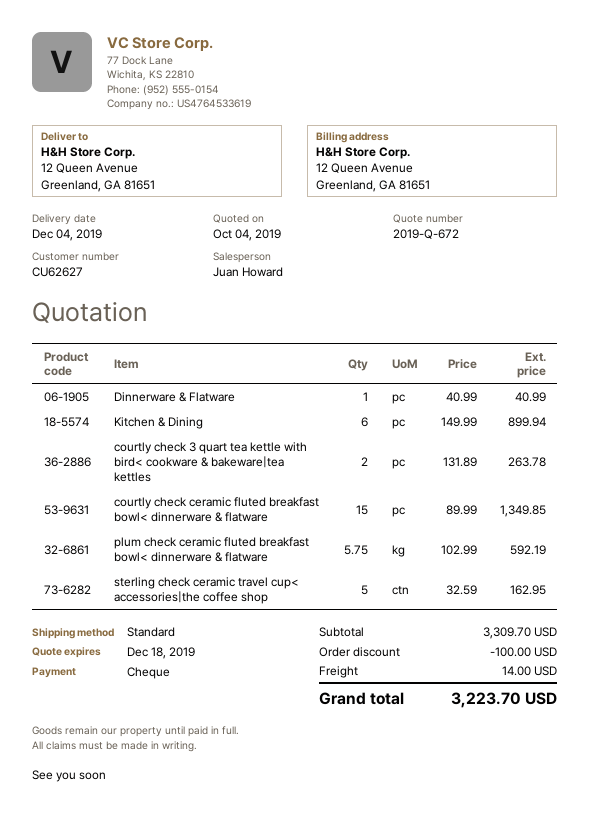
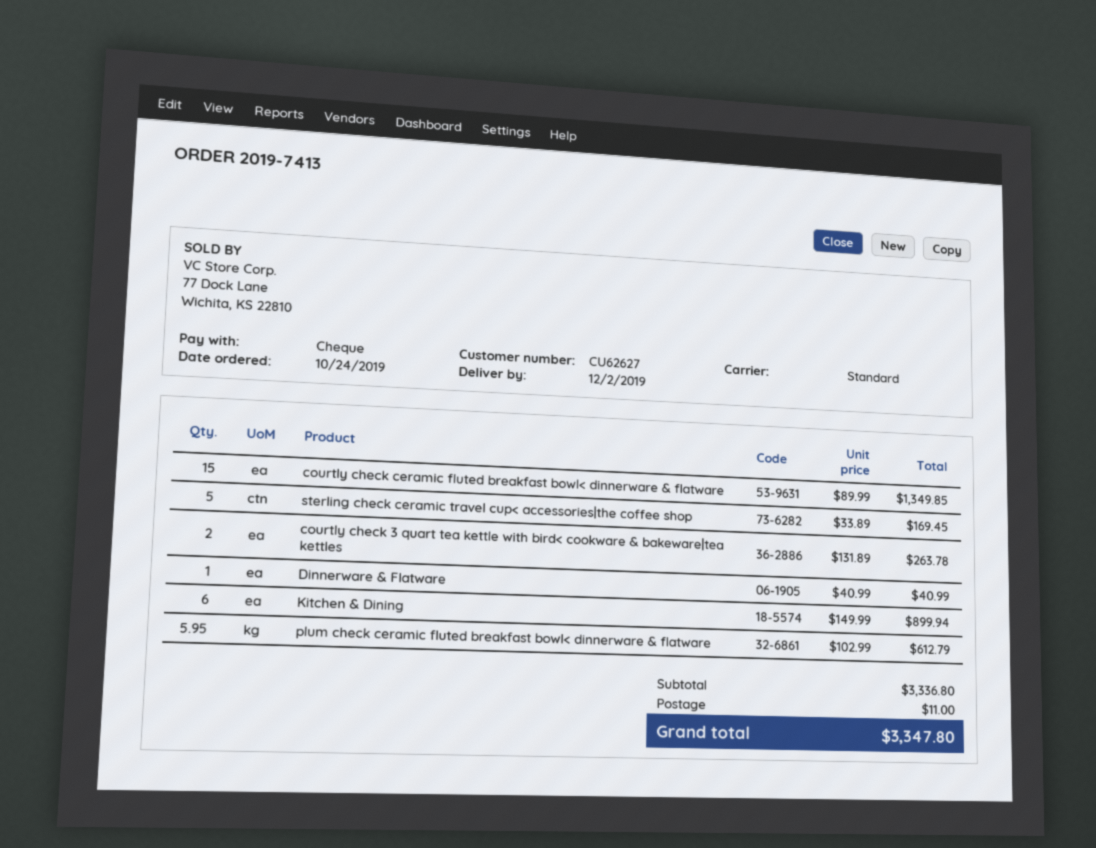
delivery date: 2019-12-04 -> 2019-12-02
plum check ceramic fluted breakfast bowl< dinnerware & flatware: 5.75 x 102.99 = 592.19 -> 5.95 x 102.99 = 612.79
sterling check ceramic travel cup< accessories|the coffee shop: 5 x 32.59 = 162.95 -> 5 x 33.89 = 169.45
subtotal: 3309.70 -> 3336.80
discount: 100.00 -> none
shipping: 14.00 -> 11.00
total: 3223.70 -> 3347.80

